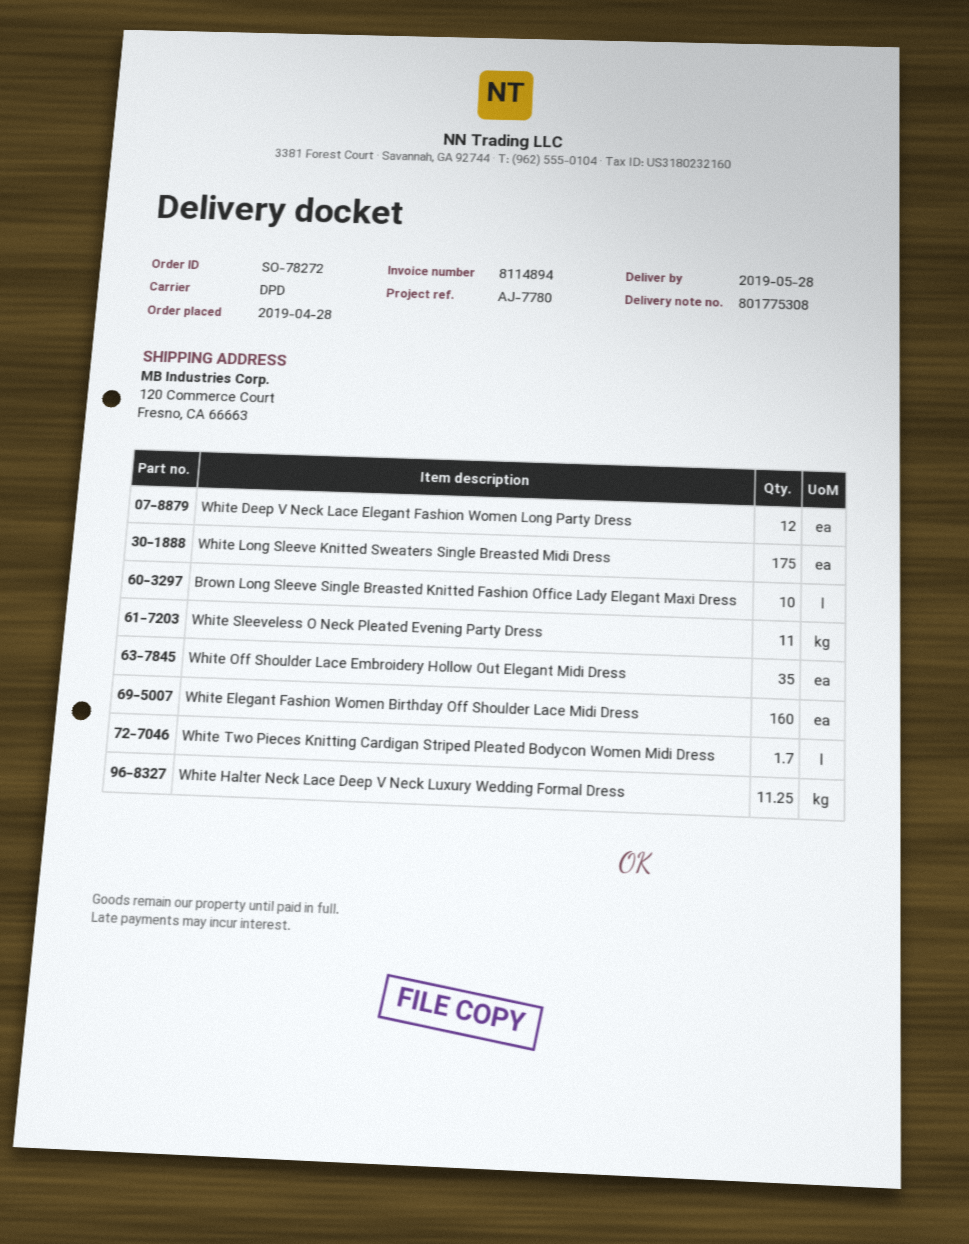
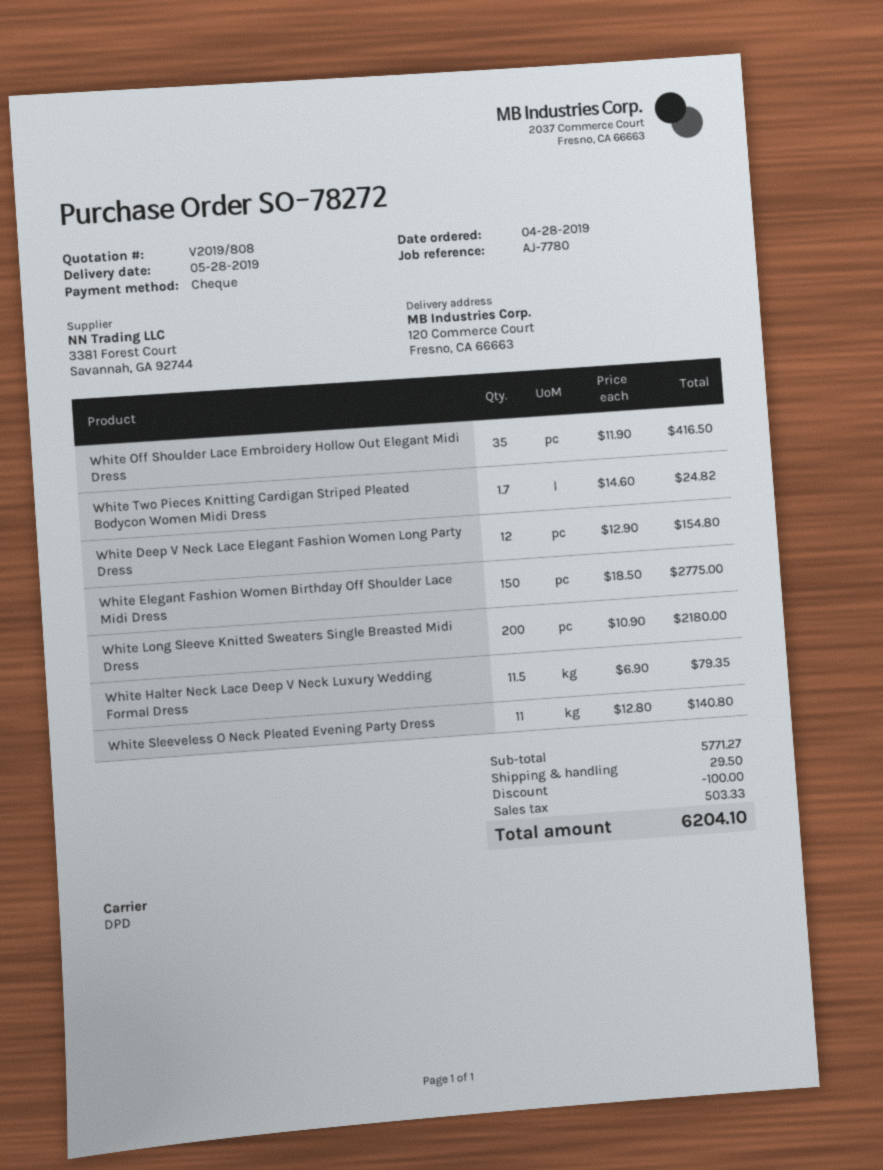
White Long Sleeve Knitted Sweaters Single Breasted Midi Dress: 175 -> 200
Brown Long Sleeve Single Breasted Knitted Fashion Office Lady Elegant Maxi Dress: 10 -> none
White Elegant Fashion Women Birthday Off Shoulder Lace Midi Dress: 160 -> 150
White Halter Neck Lace Deep V Neck Luxury Wedding Formal Dress: 11.25 -> 11.5

